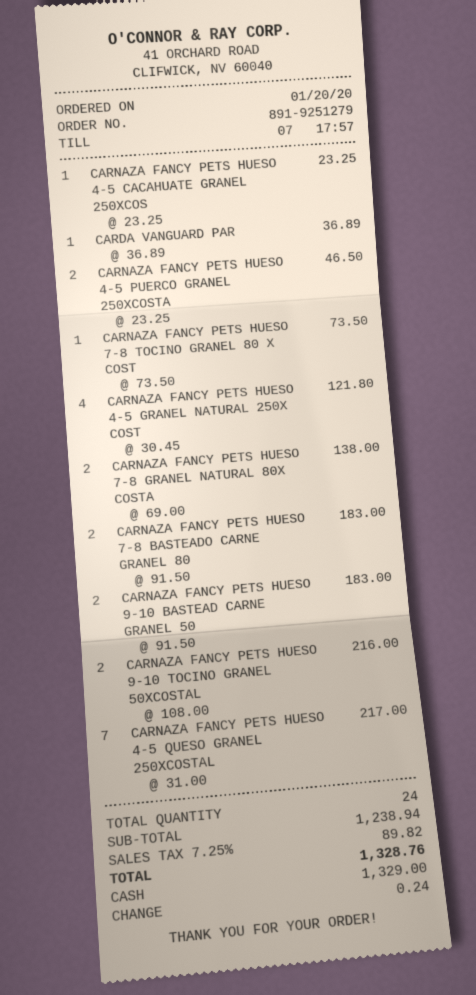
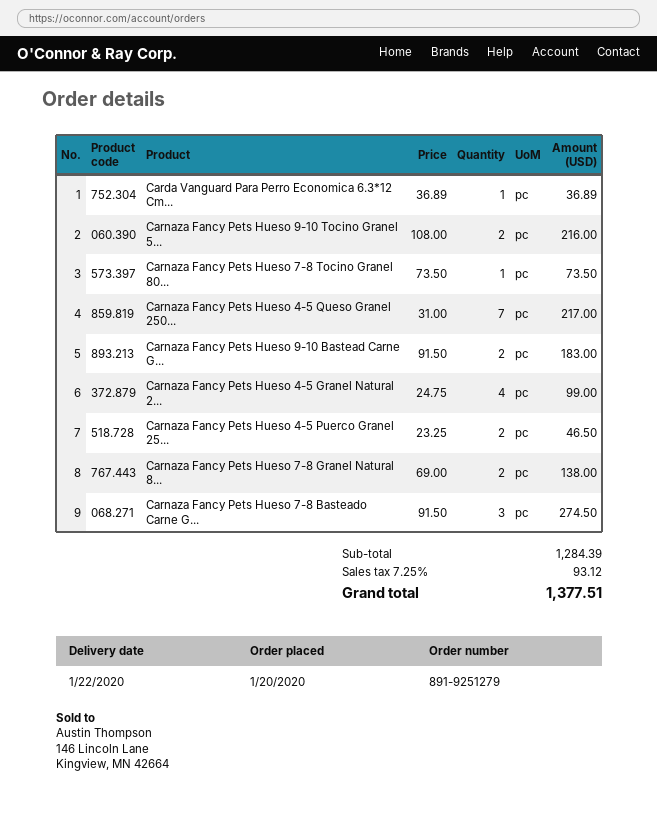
CARNAZA FANCY PETS HUESO 4-5 CACAHUATE GRANEL 250XCOS: 1 x 23.25 = 23.25 -> none
CARNAZA FANCY PETS HUESO 4-5 GRANEL NATURAL 250X COST: 4 x 30.45 = 121.80 -> 4 x 24.75 = 99.00
CARNAZA FANCY PETS HUESO 7-8 BASTEADO CARNE GRANEL 80: 2 x 91.50 = 183.00 -> 3 x 91.50 = 274.50
subtotal: 1238.94 -> 1284.39
tax: 7.25% = 89.82 -> 7.25% = 93.12
total: 1328.76 -> 1377.51

